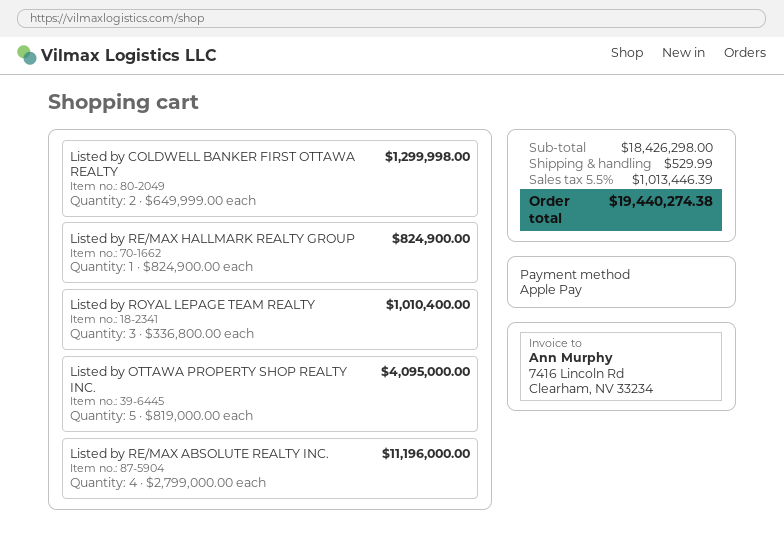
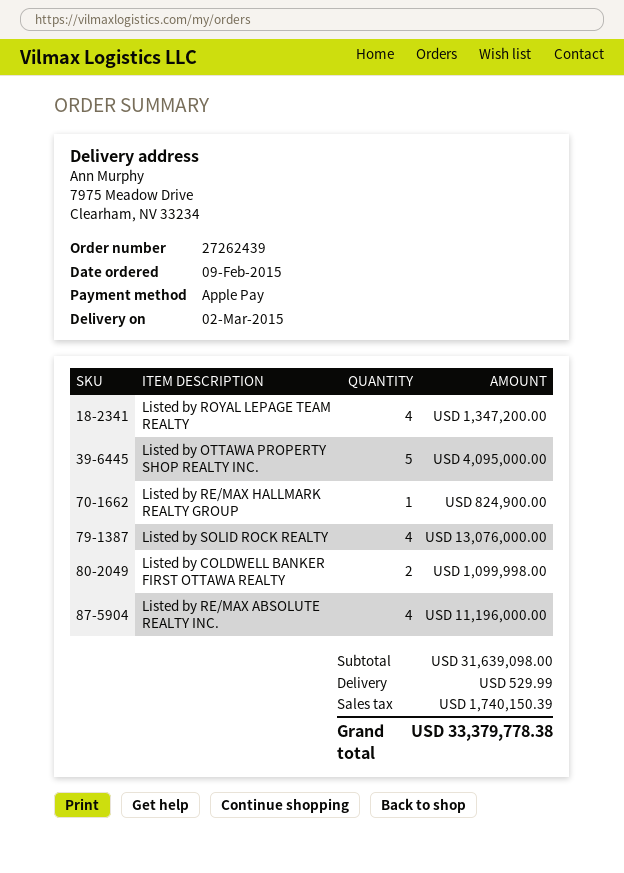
Listed by COLDWELL BANKER FIRST OTTAWA REALTY: 2 for 1299998.00 -> 2 for 1099998.00
Listed by ROYAL LEPAGE TEAM REALTY: 3 for 1010400.00 -> 4 for 1347200.00
Listed by SOLID ROCK REALTY: none -> 4 for 13076000.00
subtotal: 18426298.00 -> 31639098.00
tax: 1013446.39 -> 1740150.39
total: 19440274.38 -> 33379778.38

